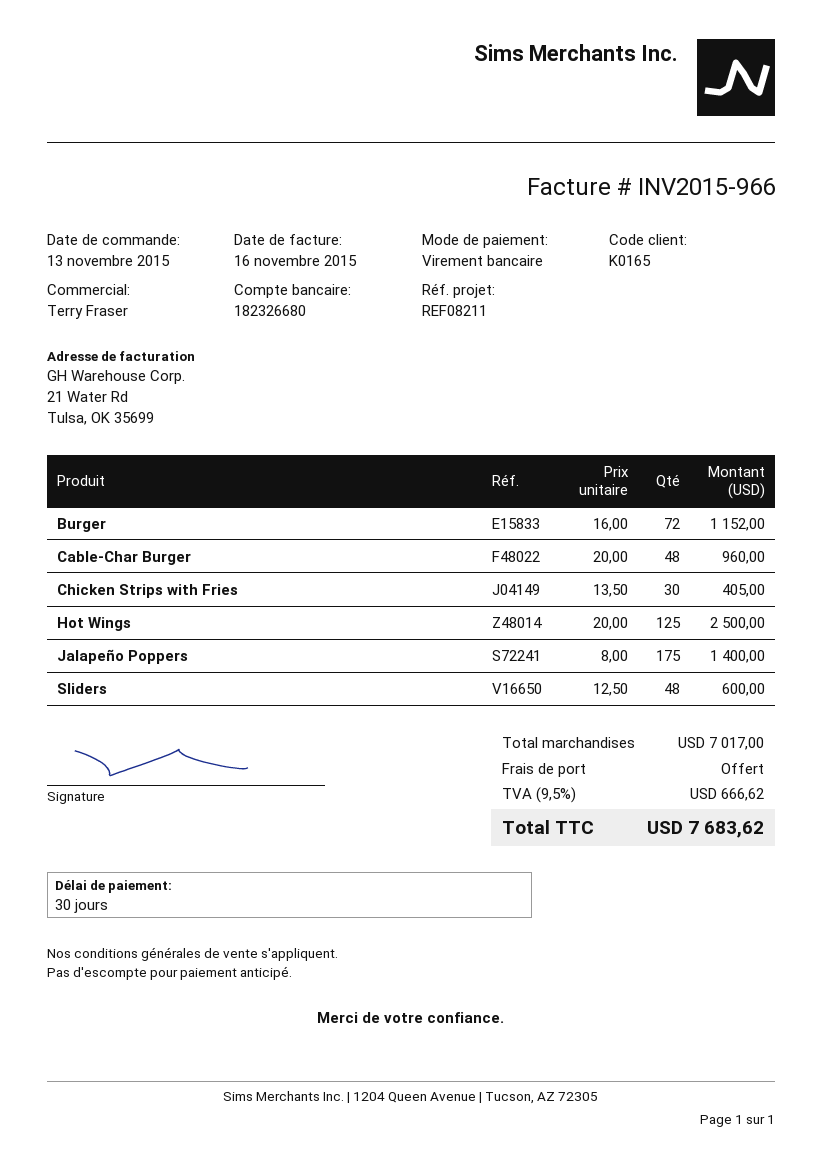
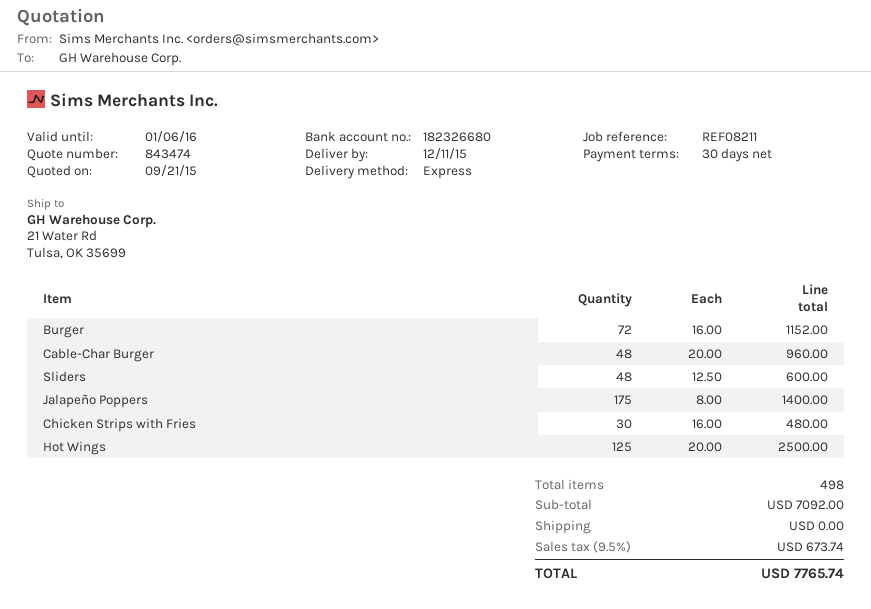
Chicken Strips with Fries: 30 x 13.50 = 405.00 -> 30 x 16.00 = 480.00
subtotal: 7017.00 -> 7092.00
tax: 9.5% = 666.62 -> 9.5% = 673.74
total: 7683.62 -> 7765.74

